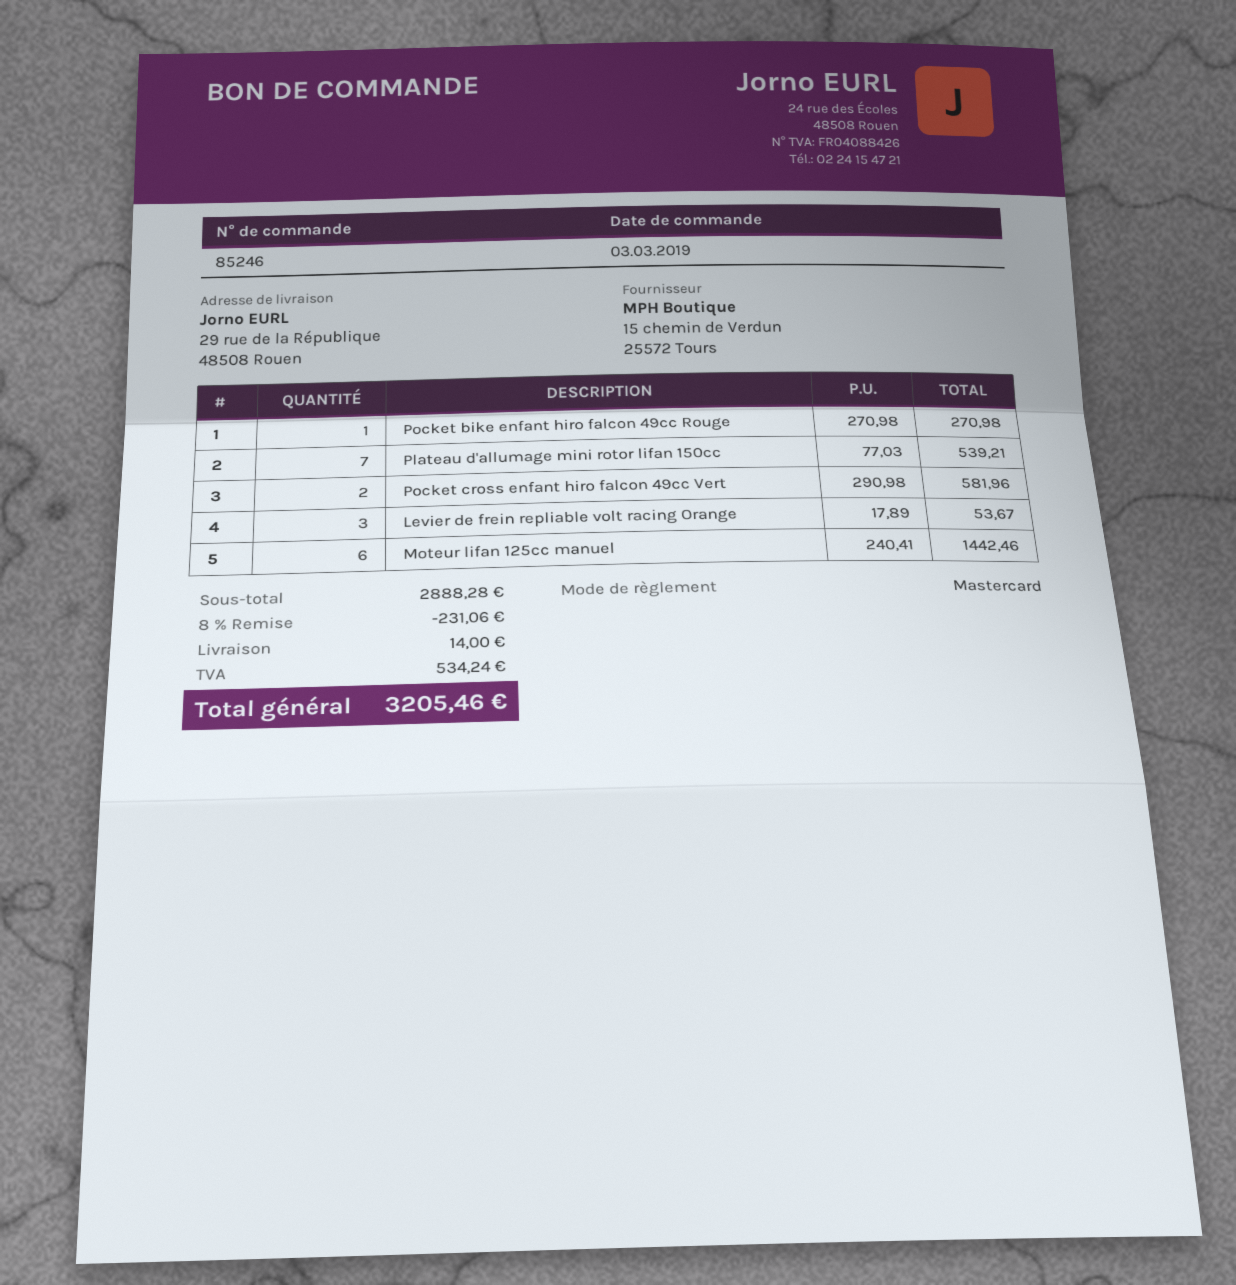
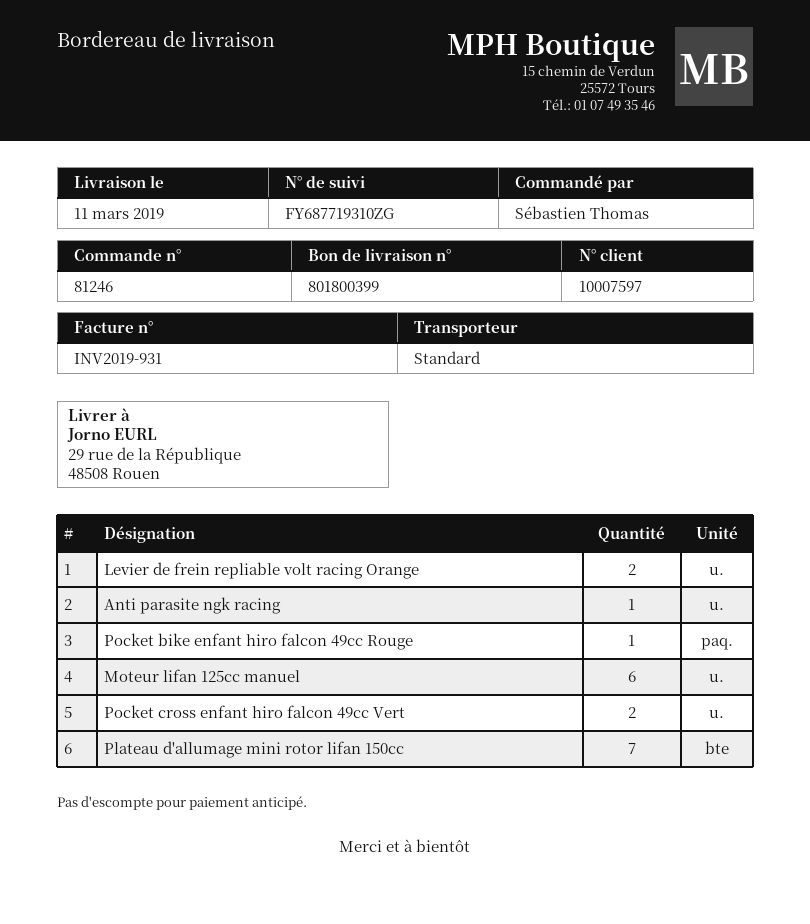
order number: 85246 -> 81246
Levier de frein repliable volt racing Orange: 3 -> 2
Anti parasite ngk racing: none -> 1

